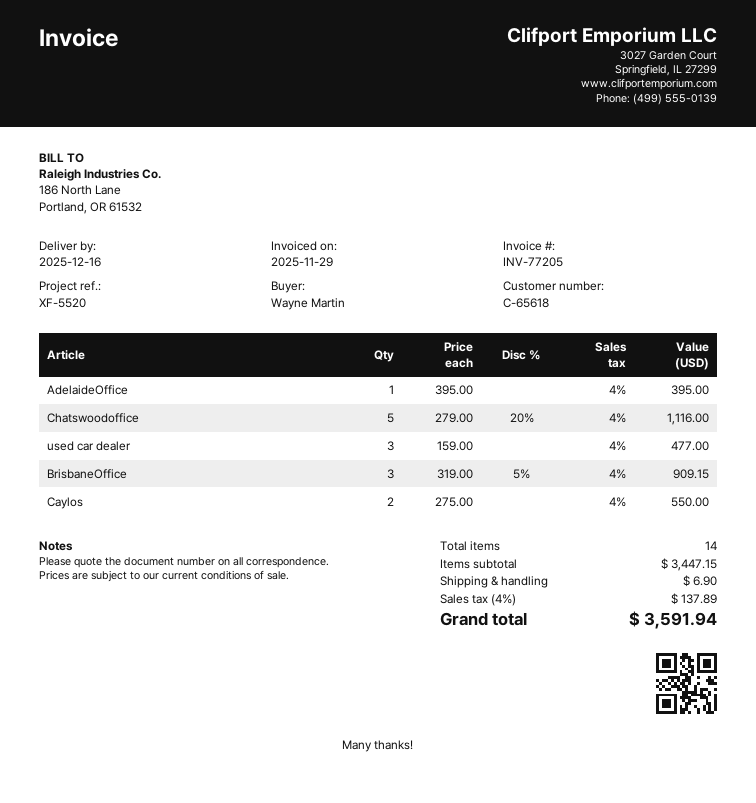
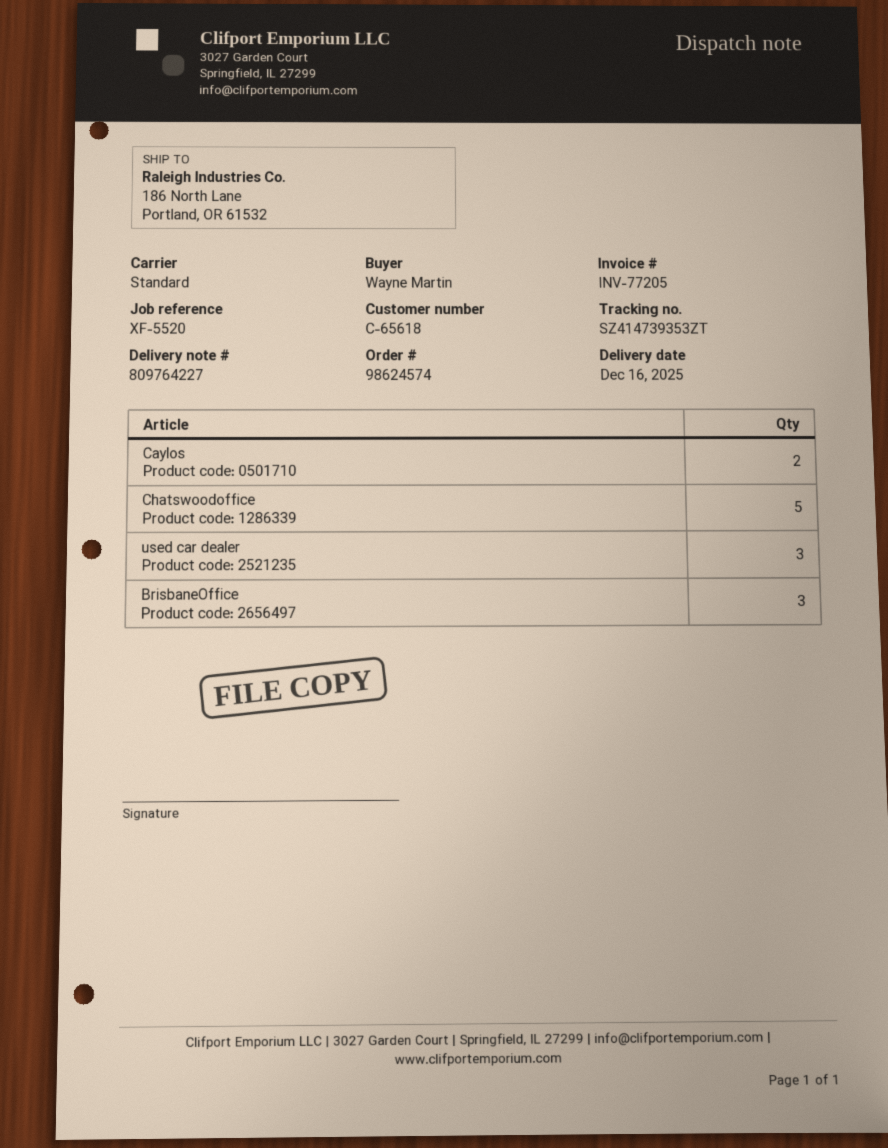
AdelaideOffice: 1 -> none

